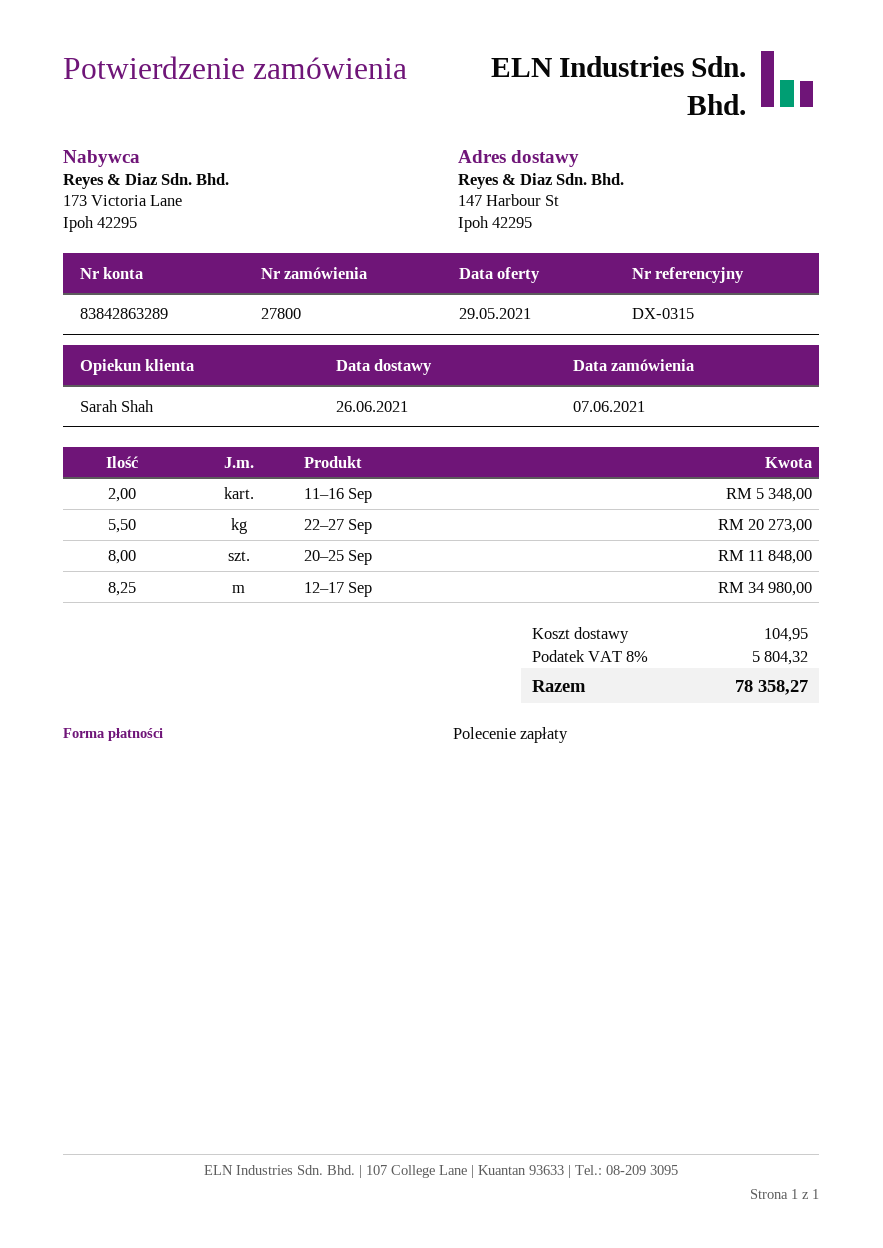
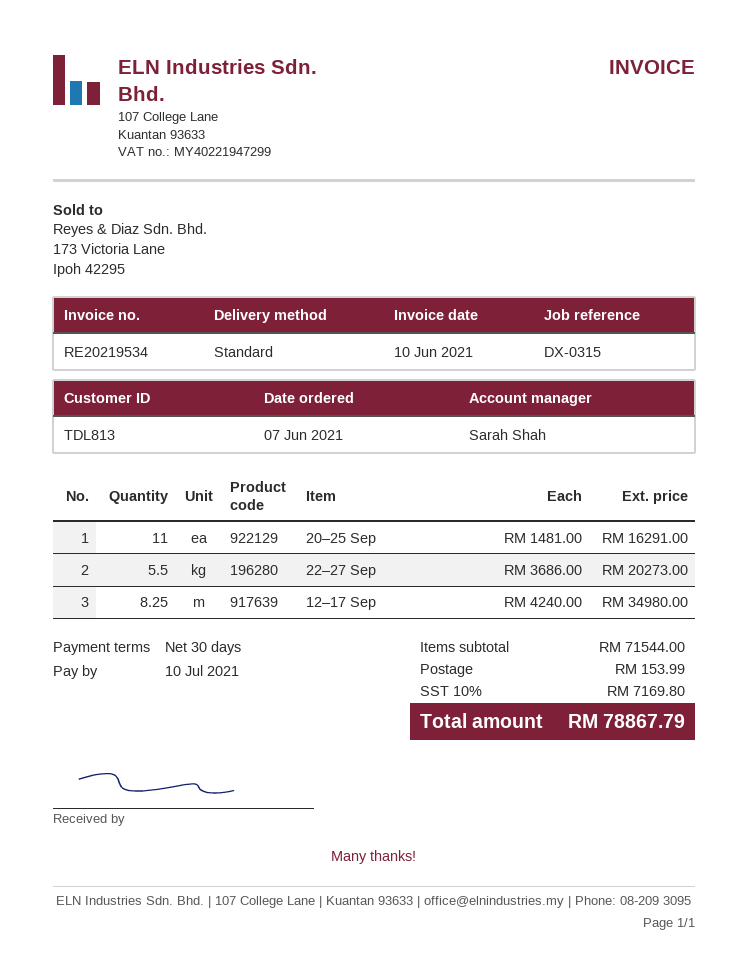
11–16 Sep: 2 for 5348.00 -> none
20–25 Sep: 8 for 11848.00 -> 11 for 16291.00
shipping: 104.95 -> 153.99
tax: 8% = 5804.32 -> 10% = 7169.80
total: 78358.27 -> 78867.79

